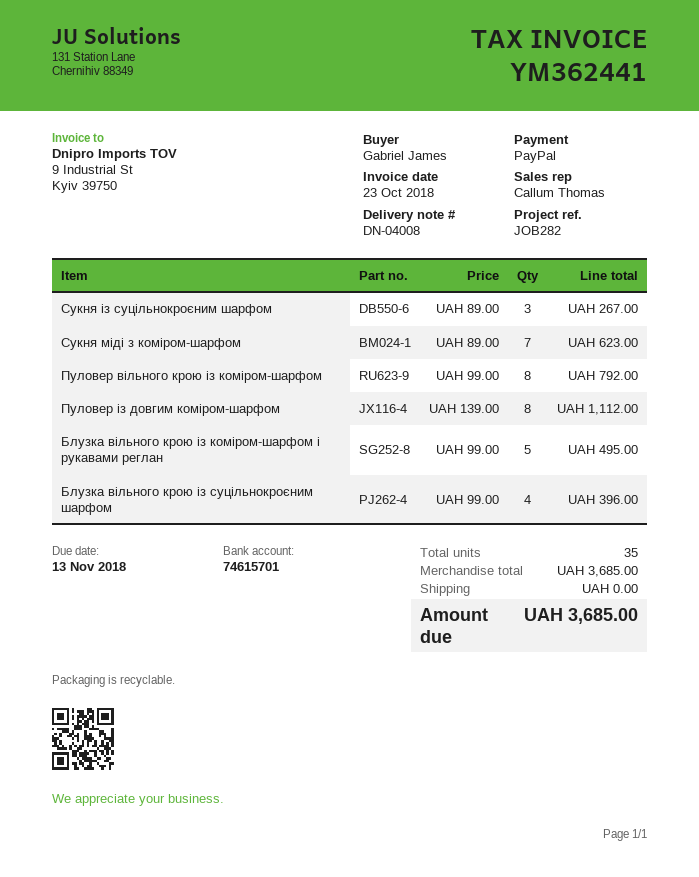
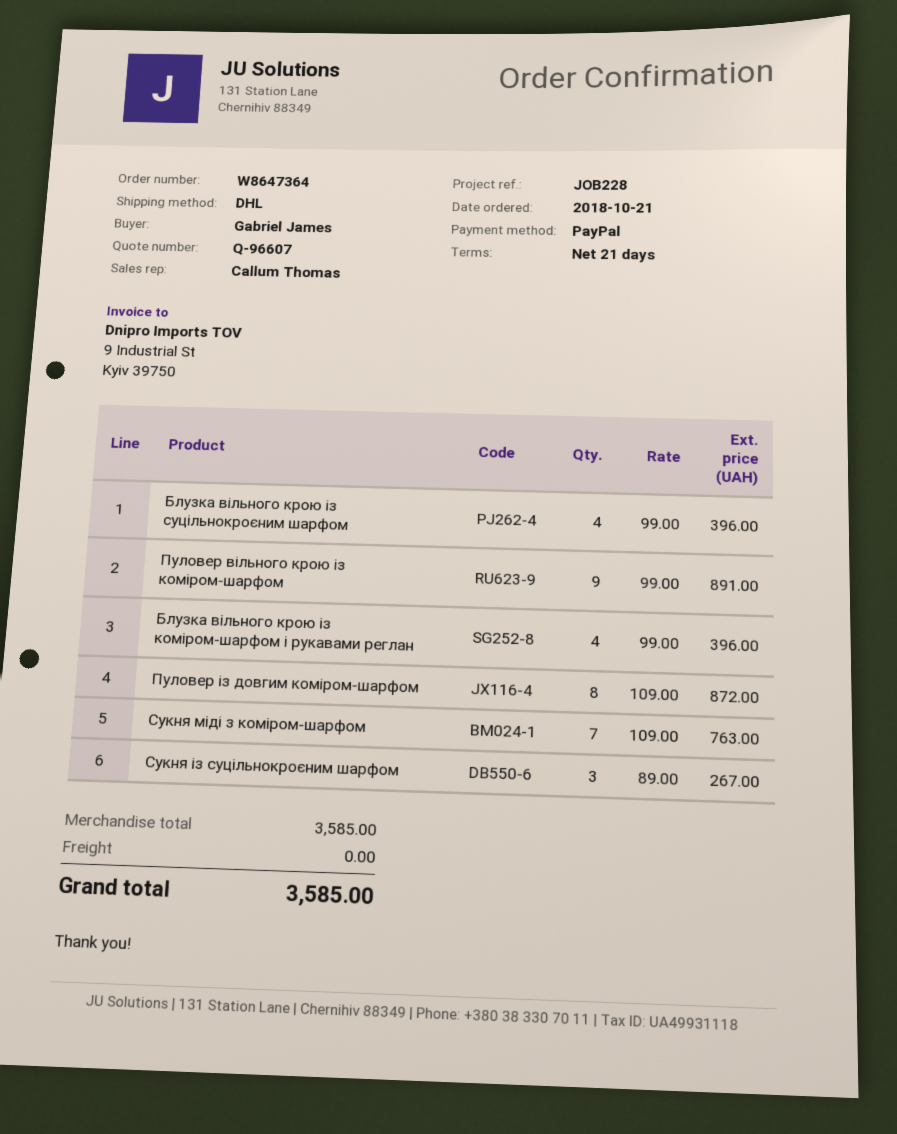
reference: JOB282 -> JOB228
Сукня міді з коміром-шарфом: 7 x 89.00 = 623.00 -> 7 x 109.00 = 763.00
Пуловер вільного крою із коміром-шарфом: 8 x 99.00 = 792.00 -> 9 x 99.00 = 891.00
Пуловер із довгим коміром-шарфом: 8 x 139.00 = 1112.00 -> 8 x 109.00 = 872.00
Блузка вільного крою із коміром-шарфом і рукавами реглан: 5 x 99.00 = 495.00 -> 4 x 99.00 = 396.00
subtotal: 3685.00 -> 3585.00
total: 3685.00 -> 3585.00

